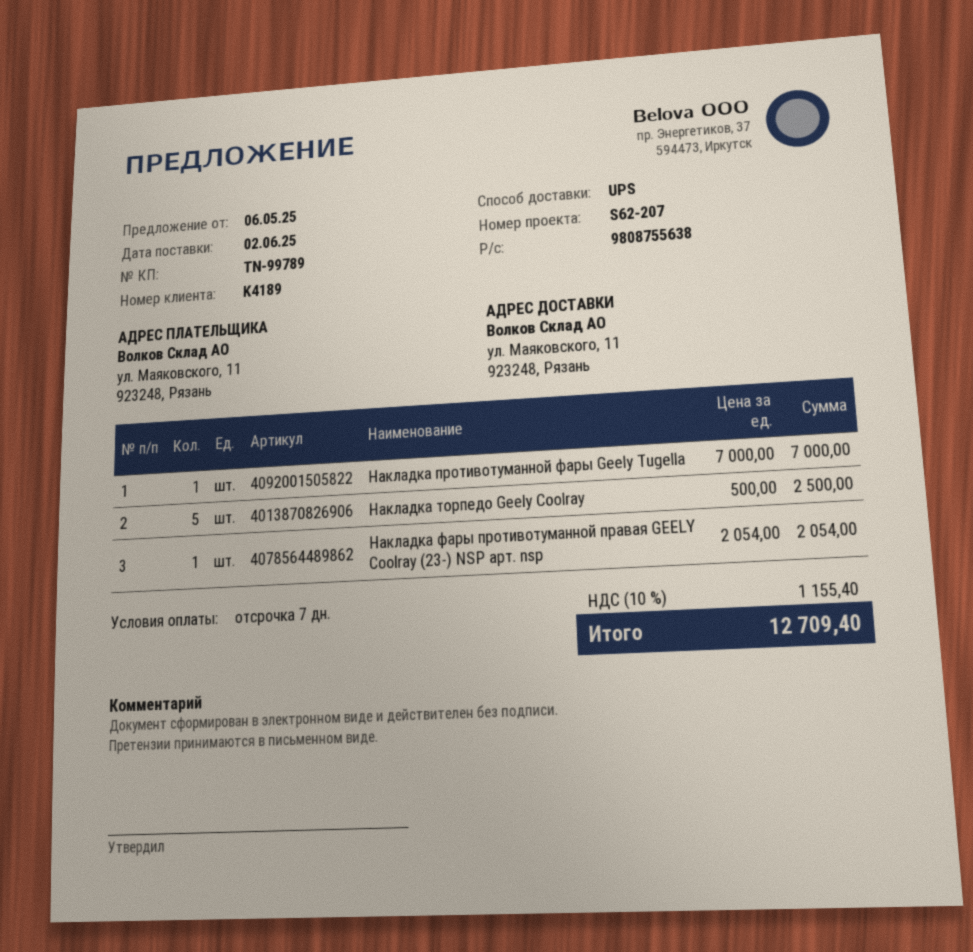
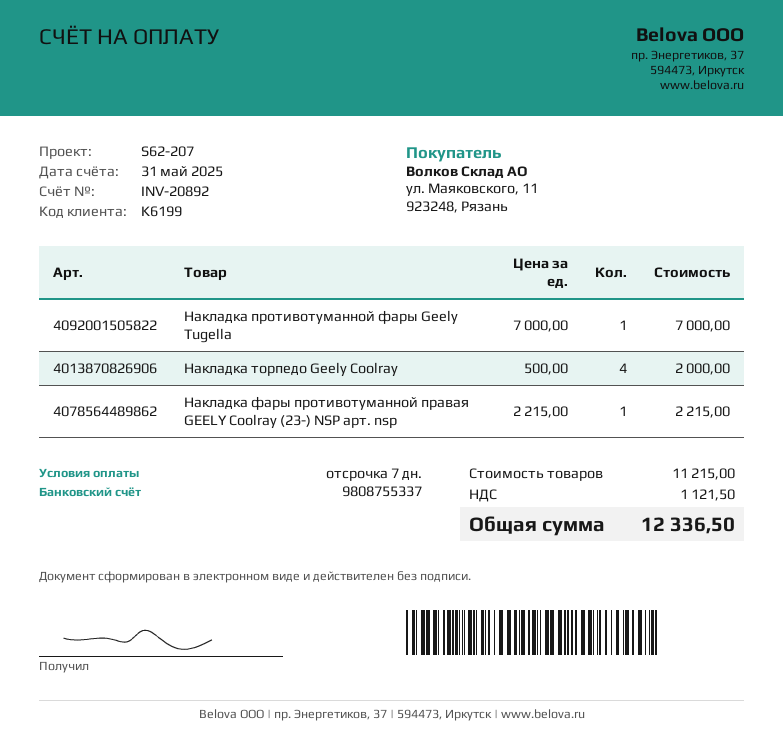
customer number: K4189 -> K6199
bank account: 9808755638 -> 9808755337
Накладка торпедо Geely Coolray: 5 x 500.00 = 2500.00 -> 4 x 500.00 = 2000.00
Накладка фары противотуманной правая GEELY Coolray (23-) NSP арт. nsp: 1 x 2054.00 = 2054.00 -> 1 x 2215.00 = 2215.00
tax: 1155.40 -> 1121.50
total: 12709.40 -> 12336.50

